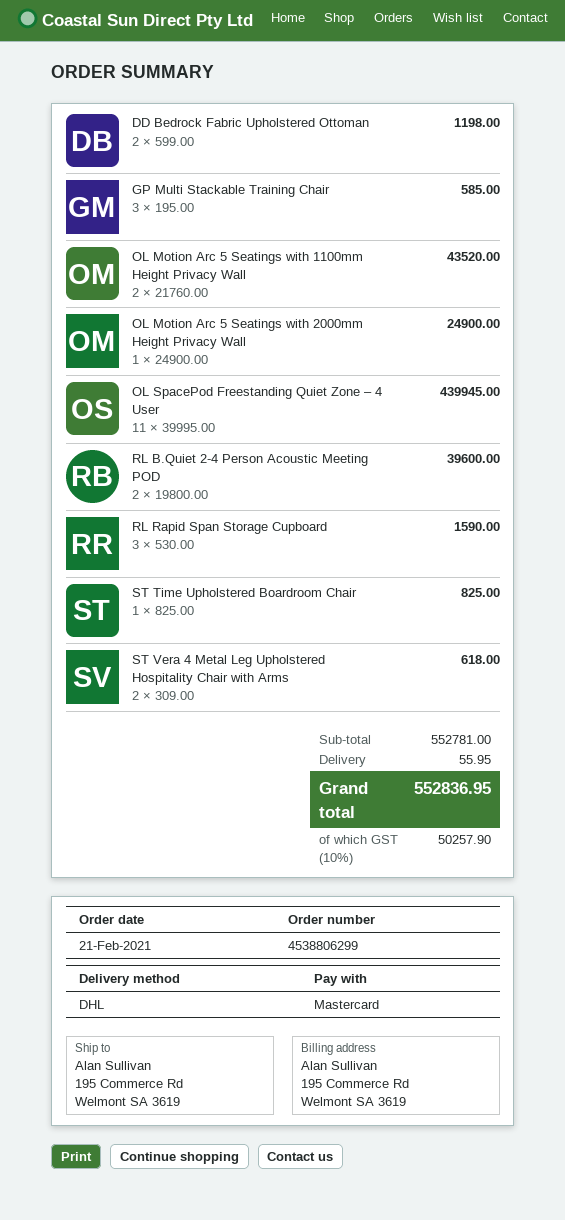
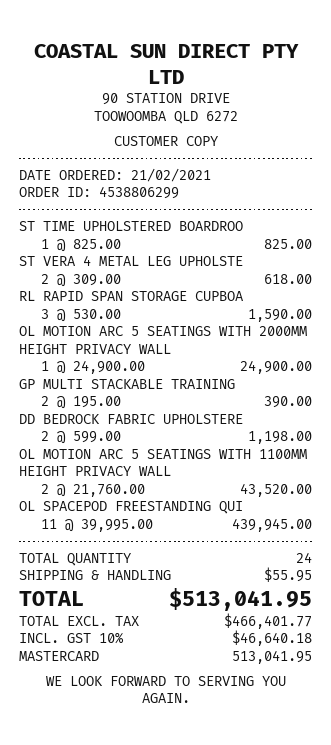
GP Multi Stackable Training Chair: 3 x 195.00 = 585.00 -> 2 x 195.00 = 390.00
RL B.Quiet 2-4 Person Acoustic Meeting POD: 2 x 19800.00 = 39600.00 -> none
tax: 10% = 50257.90 -> 10% = 46640.18
total: 552836.95 -> 513041.95

